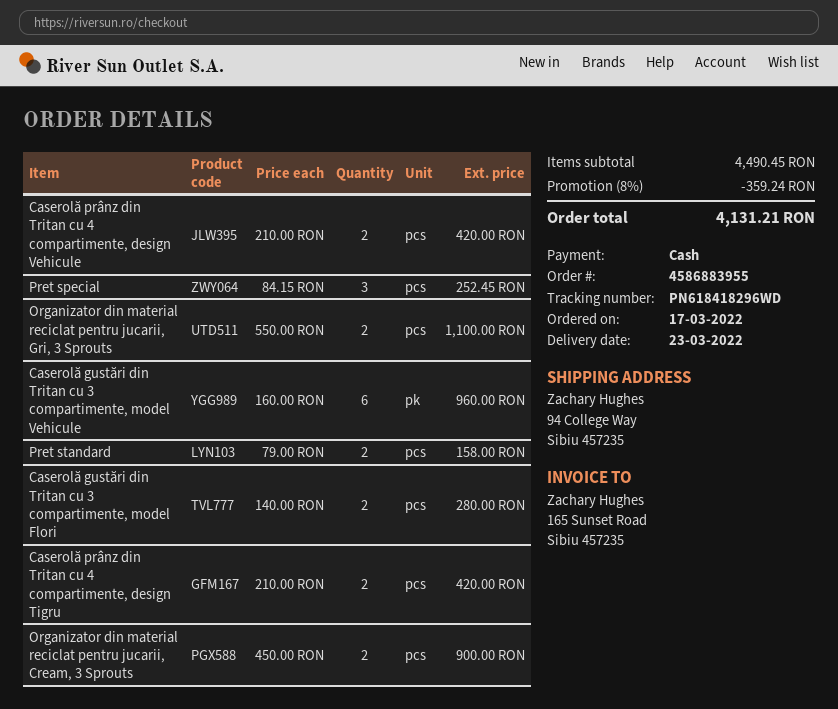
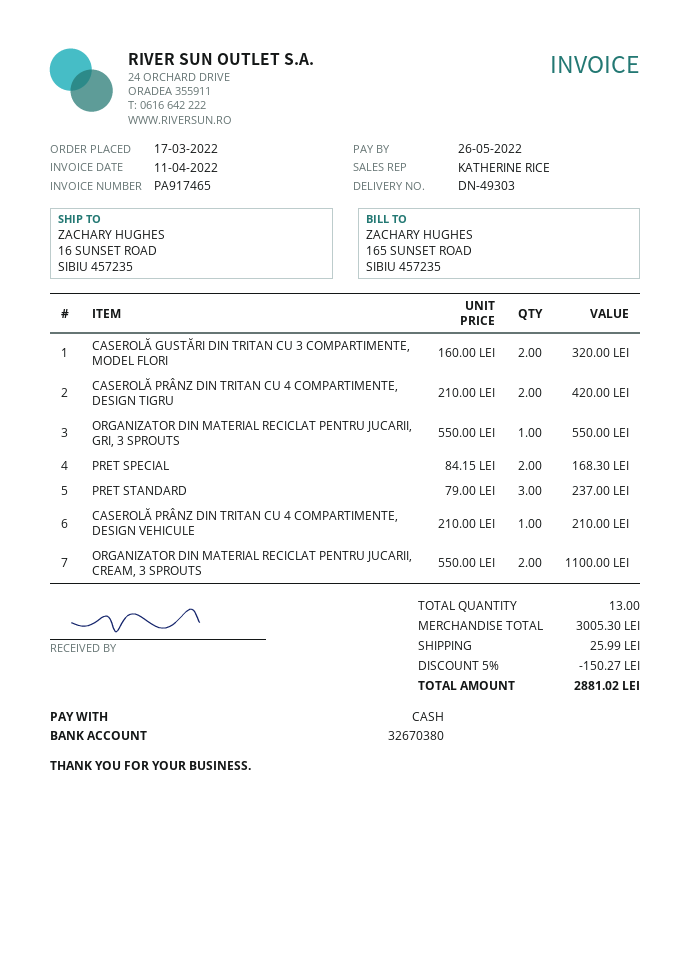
ship to: 94 College Way, Sibiu 457235 -> 16 SUNSET ROAD, SIBIU 457235
Caserolă prânz din Tritan cu 4 compartimente, design Vehicule: 2 x 210.00 = 420.00 -> 1 x 210.00 = 210.00
Pret special: 3 x 84.15 = 252.45 -> 2 x 84.15 = 168.30
Organizator din material reciclat pentru jucarii, Gri, 3 Sprouts: 2 x 550.00 = 1100.00 -> 1 x 550.00 = 550.00
Caserolă gustări din Tritan cu 3 compartimente, model Vehicule: 6 x 160.00 = 960.00 -> none
Pret standard: 2 x 79.00 = 158.00 -> 3 x 79.00 = 237.00
Caserolă gustări din Tritan cu 3 compartimente, model Flori: 2 x 140.00 = 280.00 -> 2 x 160.00 = 320.00
Organizator din material reciclat pentru jucarii, Cream, 3 Sprouts: 2 x 450.00 = 900.00 -> 2 x 550.00 = 1100.00
subtotal: 4490.45 -> 3005.30
discount: 8% = 359.24 -> 5% = 150.27
shipping: none -> 25.99
total: 4131.21 -> 2881.02

